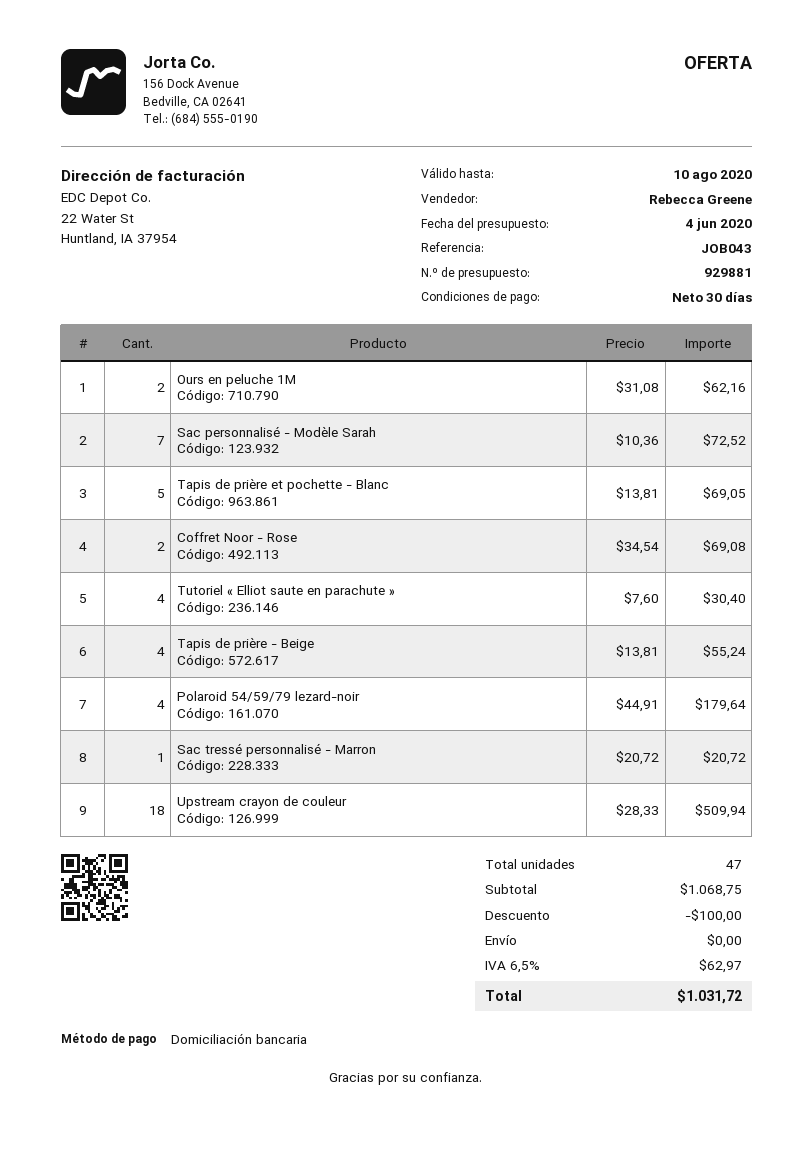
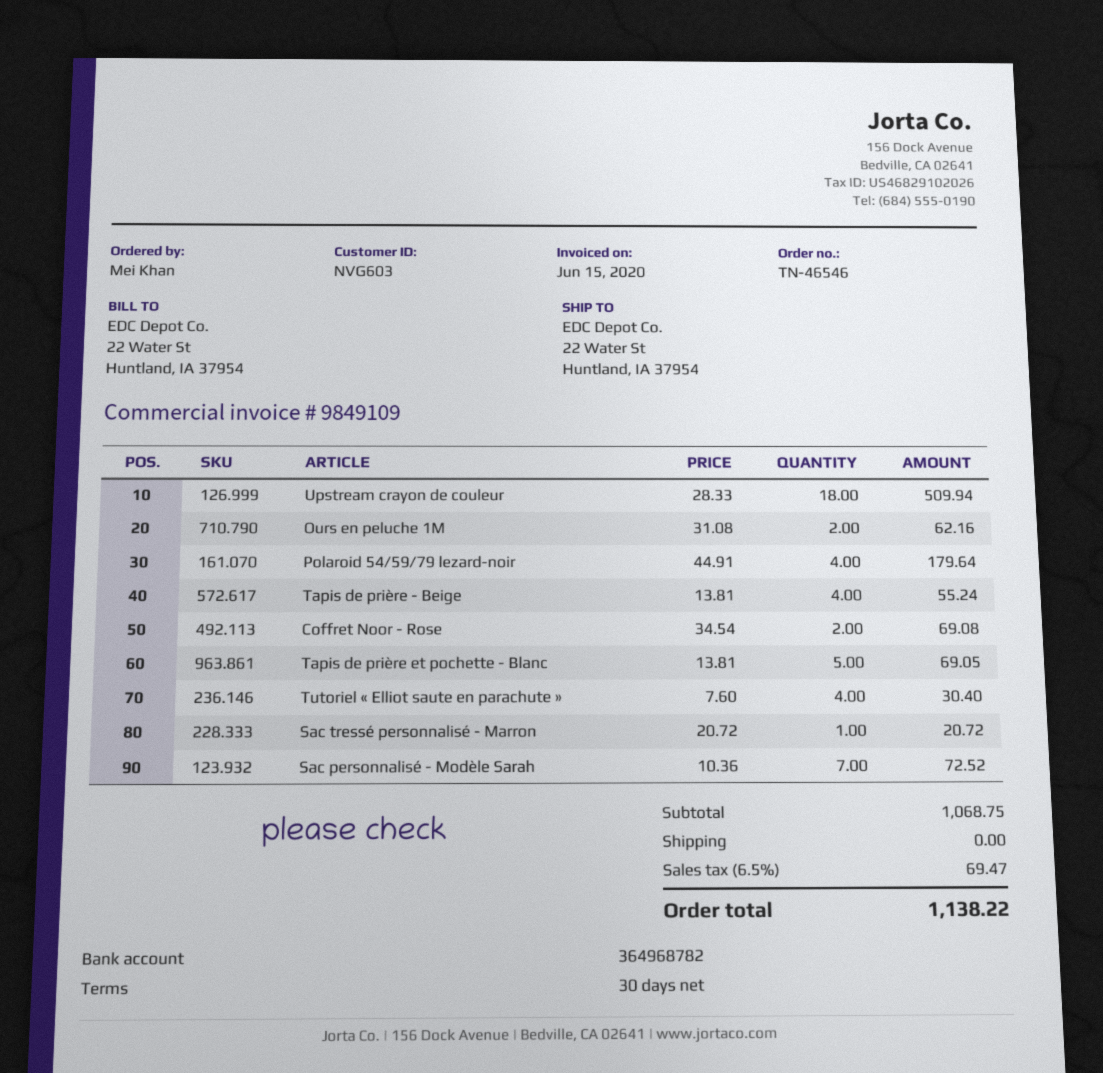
discount: 100.00 -> none
tax: 6.5% = 62.97 -> 6.5% = 69.47
total: 1031.72 -> 1138.22

